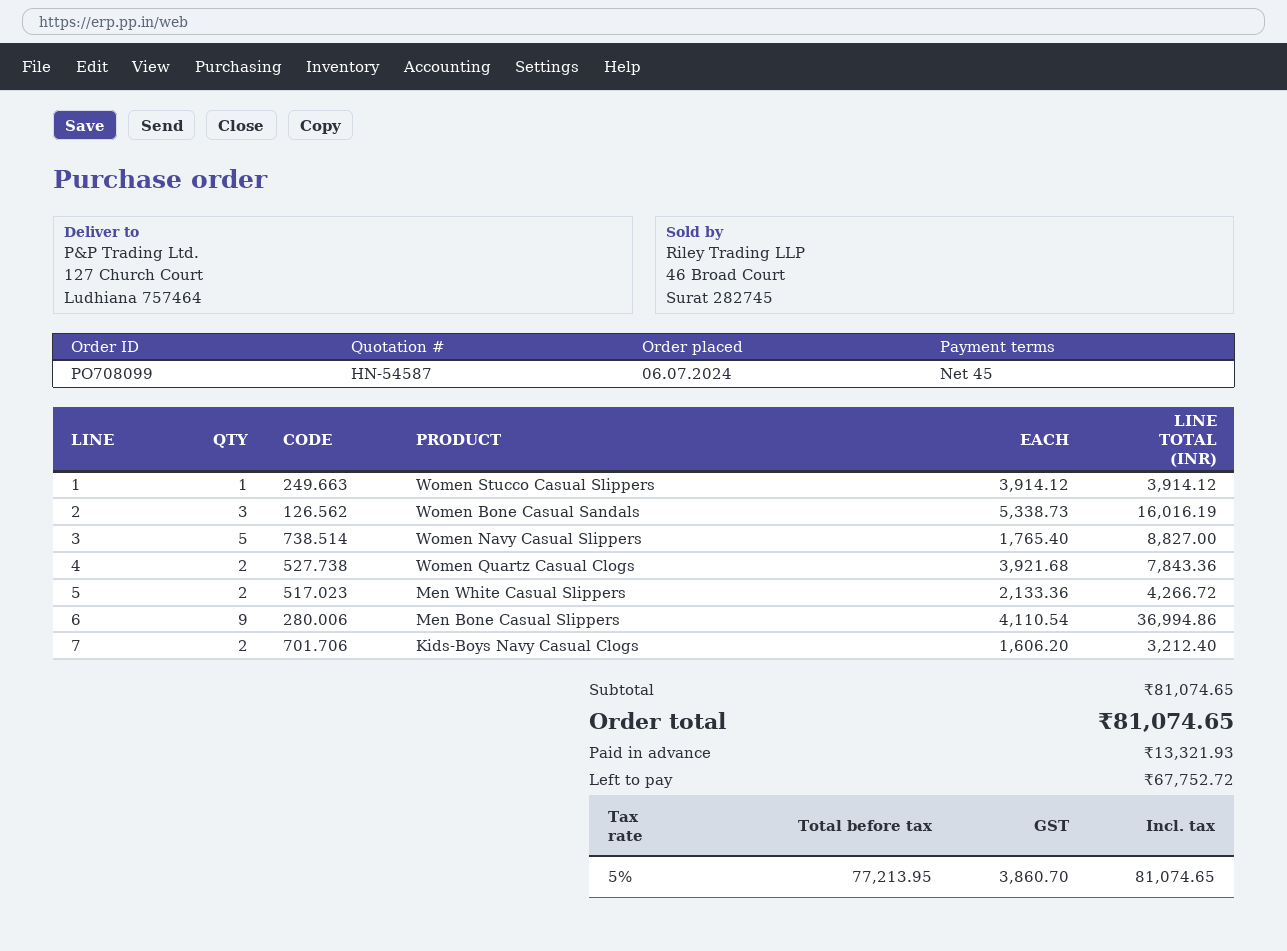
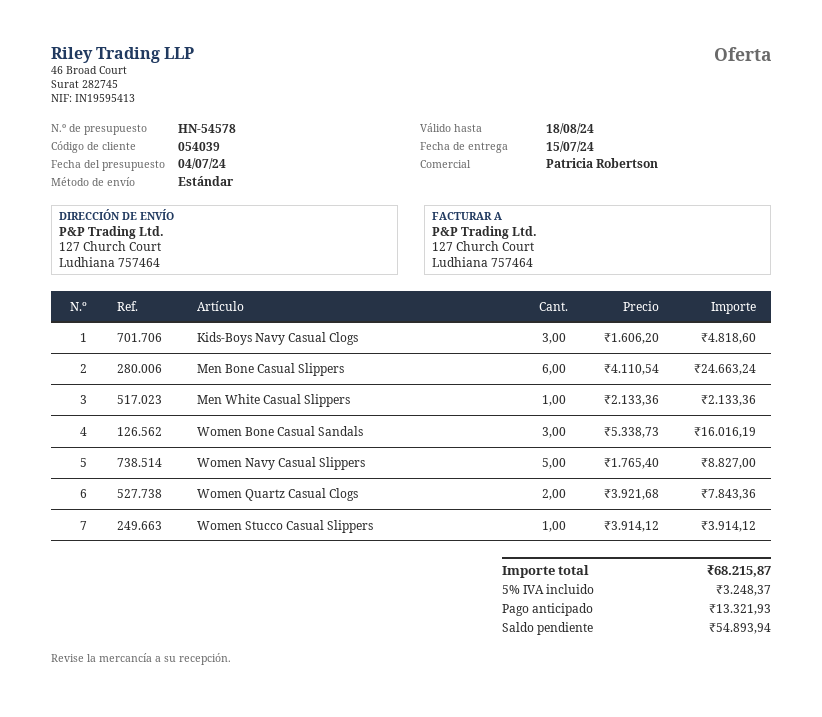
quote number: HN-54587 -> HN-54578
Men White Casual Slippers: 2 x 2133.36 = 4266.72 -> 1 x 2133.36 = 2133.36
Men Bone Casual Slippers: 9 x 4110.54 = 36994.86 -> 6 x 4110.54 = 24663.24
Kids-Boys Navy Casual Clogs: 2 x 1606.20 = 3212.40 -> 3 x 1606.20 = 4818.60
tax: 5% = 3860.70 -> 5% = 3248.37
total: 81074.65 -> 68215.87
balance: 67752.72 -> 54893.94

